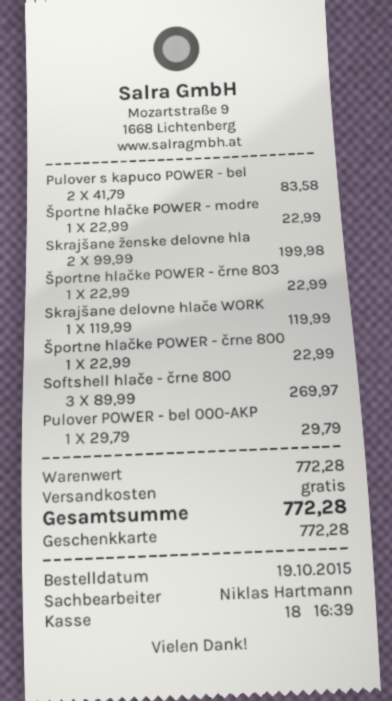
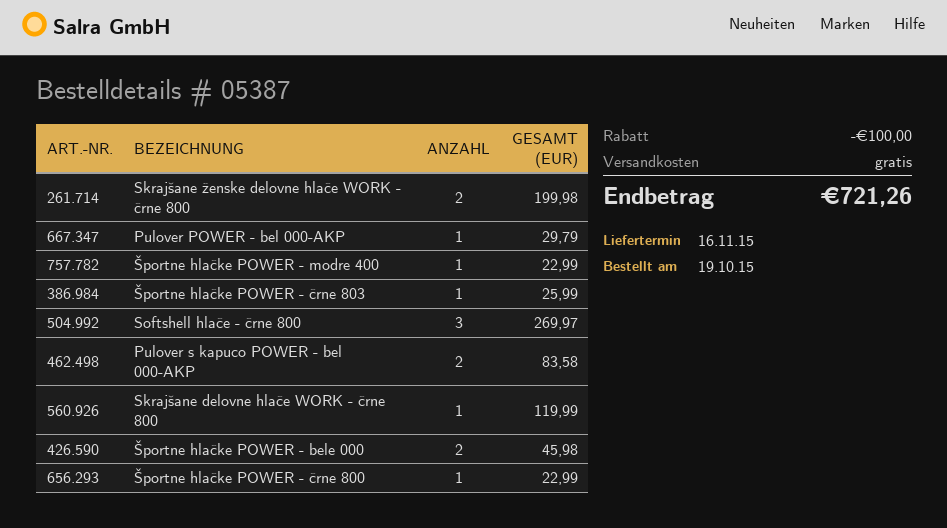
Športne hlačke POWER - črne 803: 1 for 22.99 -> 1 for 25.99
Športne hlačke POWER - bele 000: none -> 2 for 45.98
discount: none -> 100.00
total: 772.28 -> 721.26

